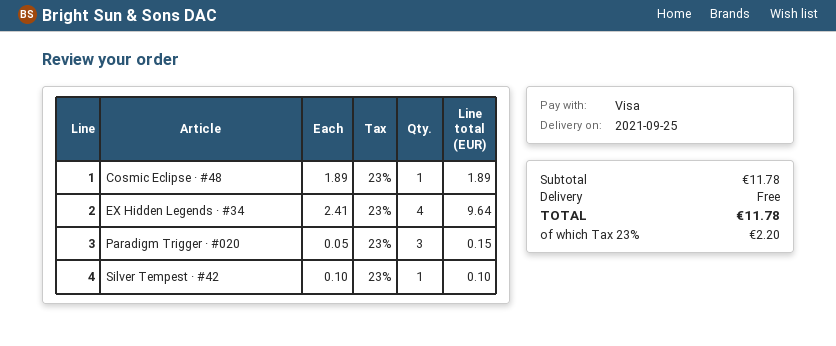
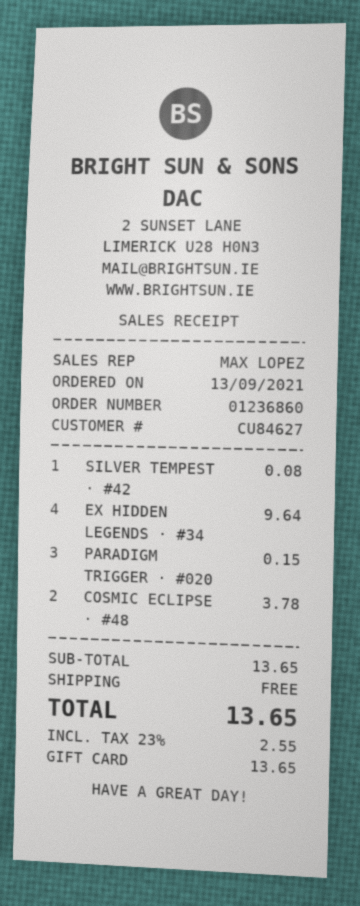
payment method: Visa -> gift card
Cosmic Eclipse · #48: 1 for 1.89 -> 2 for 3.78
Silver Tempest · #42: 1 for 0.10 -> 1 for 0.08
subtotal: 11.78 -> 13.65
tax: 23% = 2.20 -> 23% = 2.55
total: 11.78 -> 13.65

